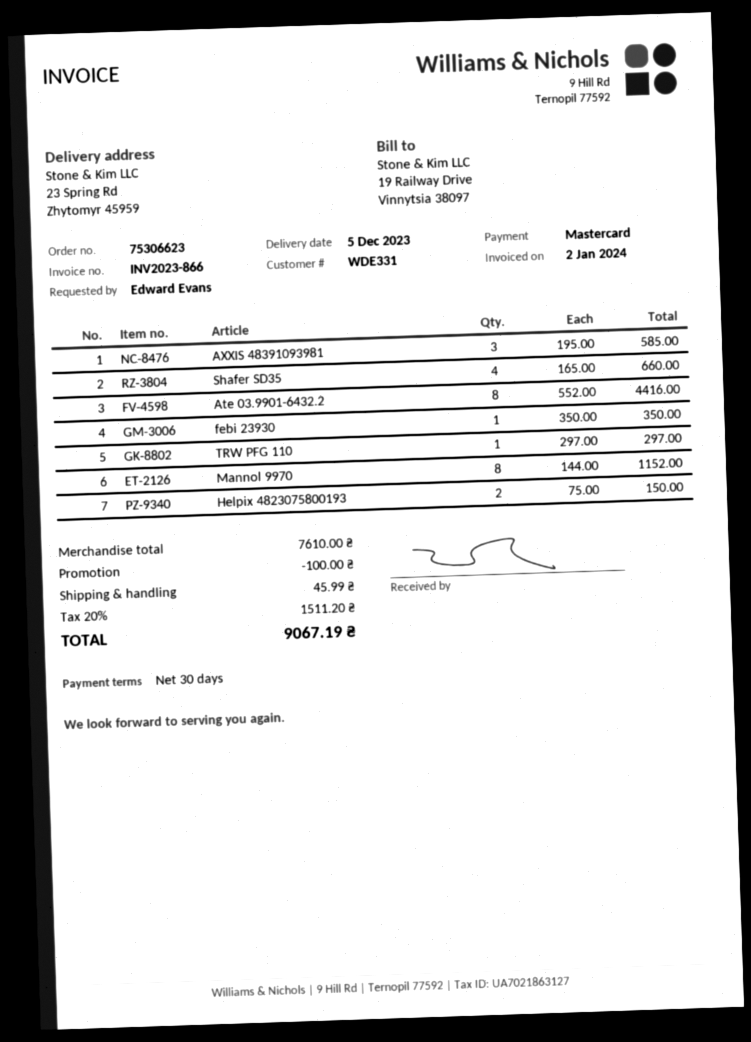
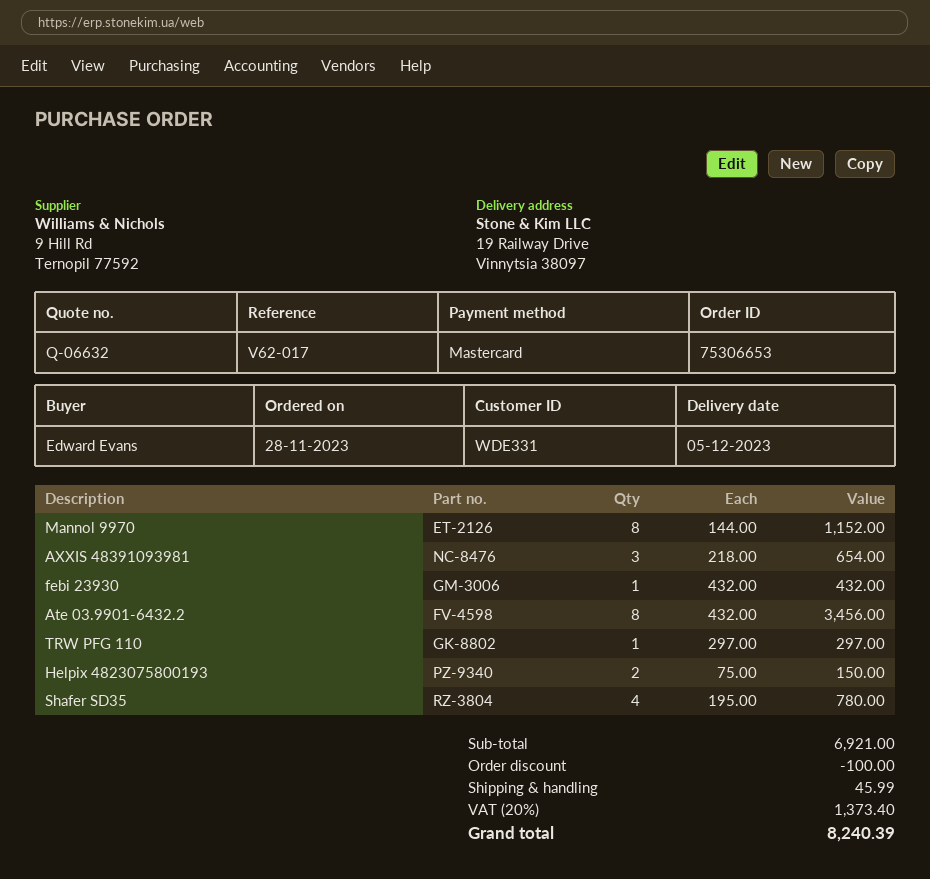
order number: 75306623 -> 75306653
ship to: 23 Spring Rd, Zhytomyr 45959 -> 19 Railway Drive, Vinnytsia 38097
AXXIS 48391093981: 3 x 195.00 = 585.00 -> 3 x 218.00 = 654.00
Shafer SD35: 4 x 165.00 = 660.00 -> 4 x 195.00 = 780.00
Ate 03.9901-6432.2: 8 x 552.00 = 4416.00 -> 8 x 432.00 = 3456.00
febi 23930: 1 x 350.00 = 350.00 -> 1 x 432.00 = 432.00
subtotal: 7610.00 -> 6921.00
tax: 20% = 1511.20 -> 20% = 1373.40
total: 9067.19 -> 8240.39

